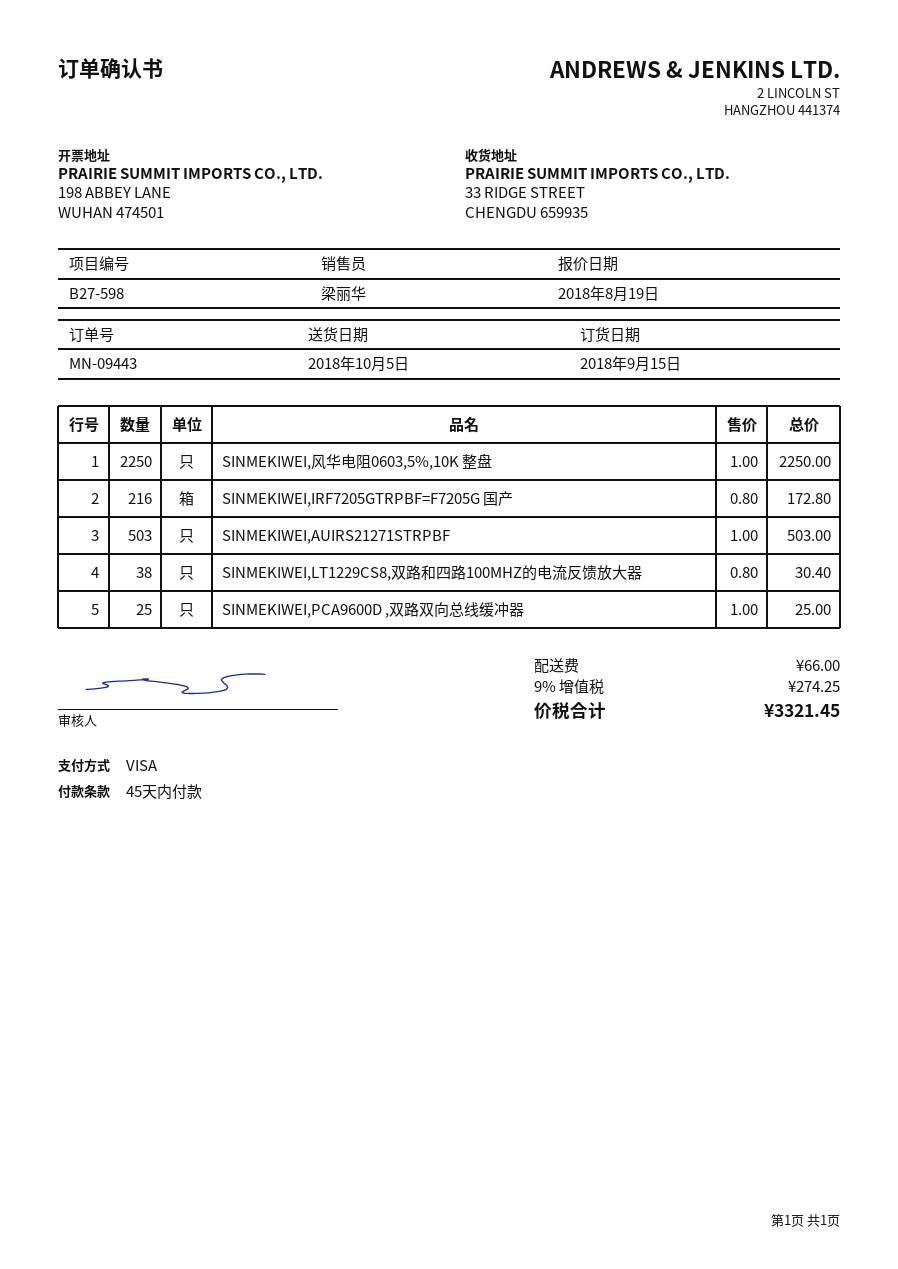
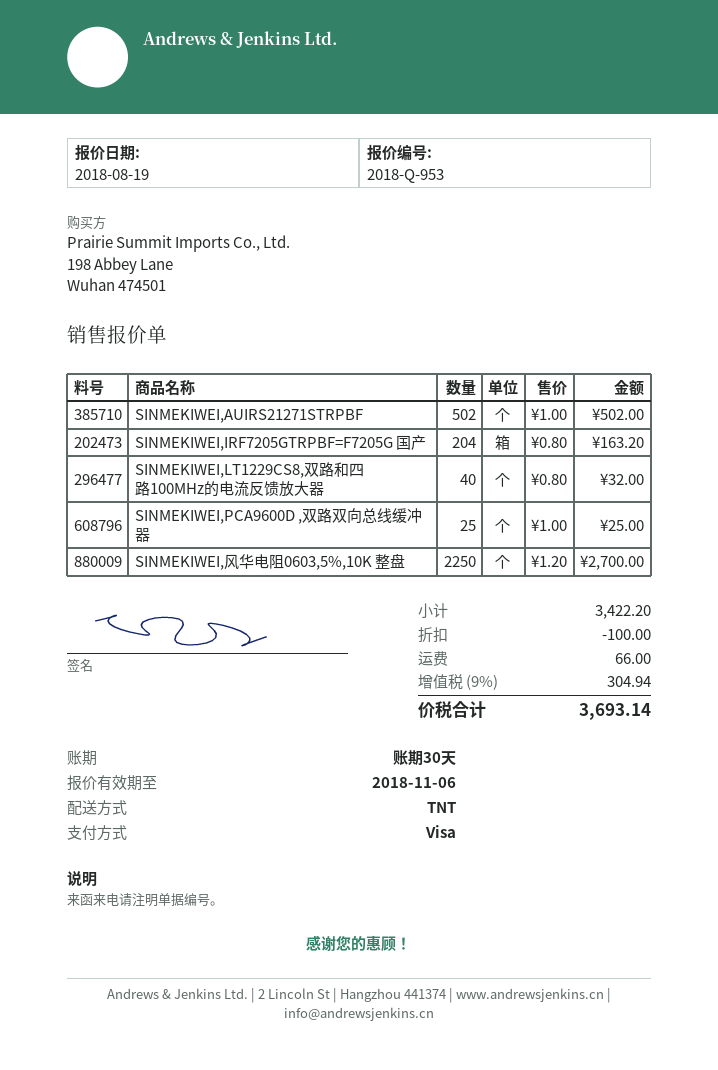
payment terms: 45 days -> 30 days
SINMEKIWEI,风华电阻0603,5%,10K 整盘: 2250 x 1.00 = 2250.00 -> 2250 x 1.20 = 2700.00
SINMEKIWEI,IRF7205GTRPBF=F7205G 国产: 216 x 0.80 = 172.80 -> 204 x 0.80 = 163.20
SINMEKIWEI,AUIRS21271STRPBF: 503 x 1.00 = 503.00 -> 502 x 1.00 = 502.00
SINMEKIWEI,LT1229CS8,双路和四路100MHZ的电流反馈放大器: 38 x 0.80 = 30.40 -> 40 x 0.80 = 32.00
discount: none -> 100.00
tax: 9% = 274.25 -> 9% = 304.94
total: 3321.45 -> 3693.14

